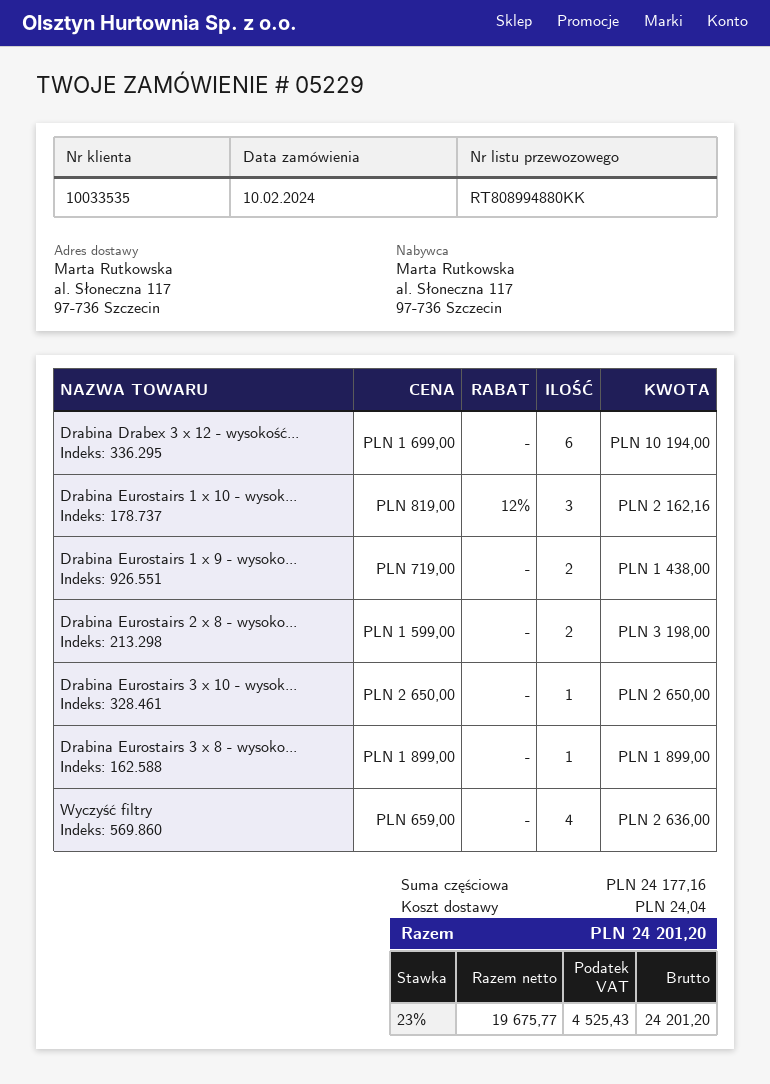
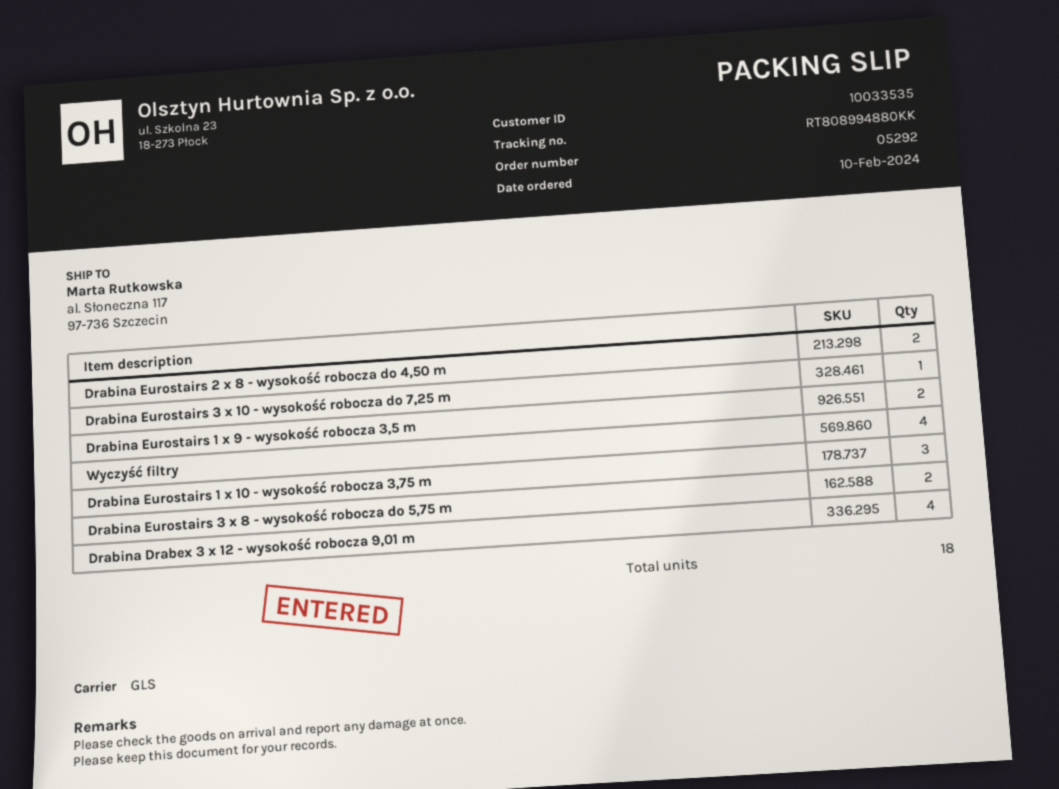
order number: 05229 -> 05292
Drabina Drabex 3 x 12 - wysokość...: 6 -> 4
Drabina Eurostairs 3 x 8 - wysoko...: 1 -> 2

